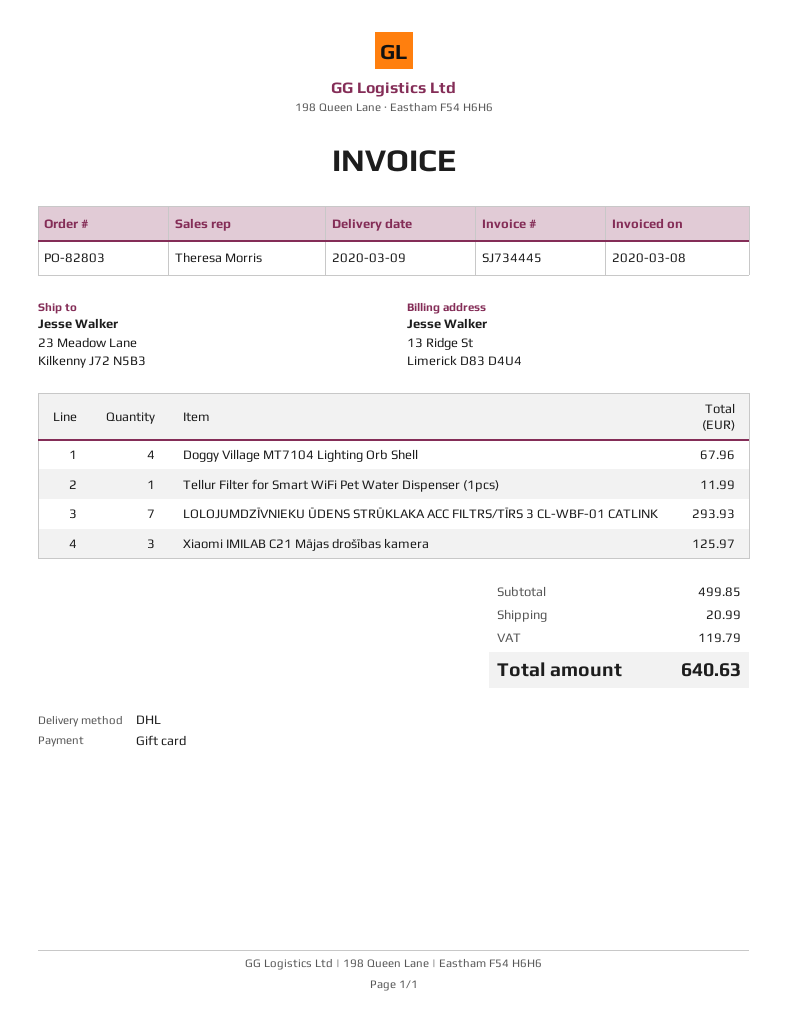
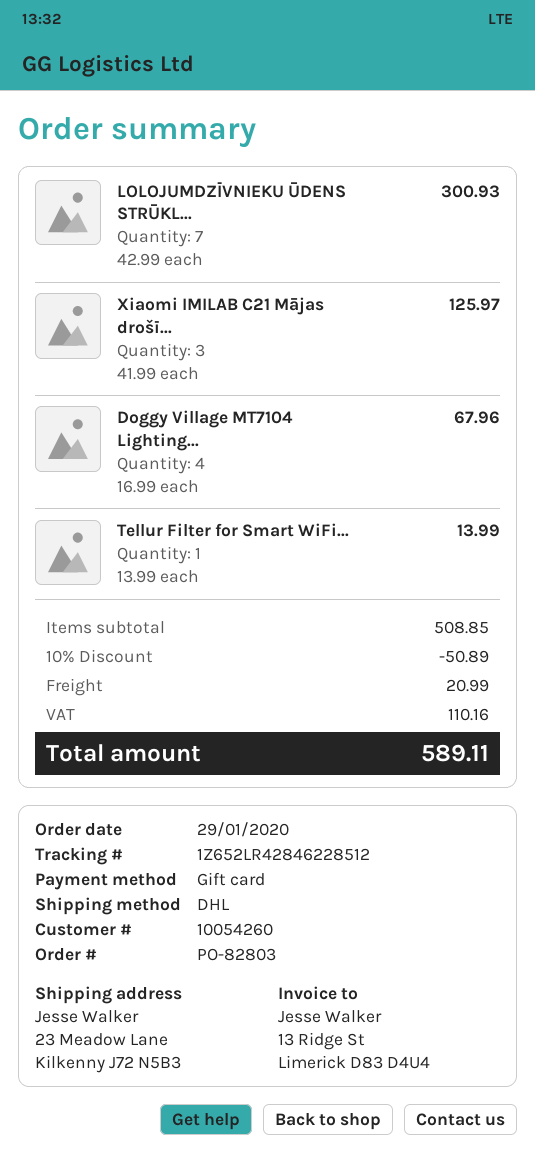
Tellur Filter for Smart WiFi Pet Water Dispenser (1pcs): 1 for 11.99 -> 1 for 13.99
LOLOJUMDZĪVNIEKU ŪDENS STRŪKLAKA ACC FILTRS/TĪRS 3 CL-WBF-01 CATLINK: 7 for 293.93 -> 7 for 300.93
subtotal: 499.85 -> 508.85
discount: none -> 10% = 50.89
tax: 119.79 -> 110.16
total: 640.63 -> 589.11

